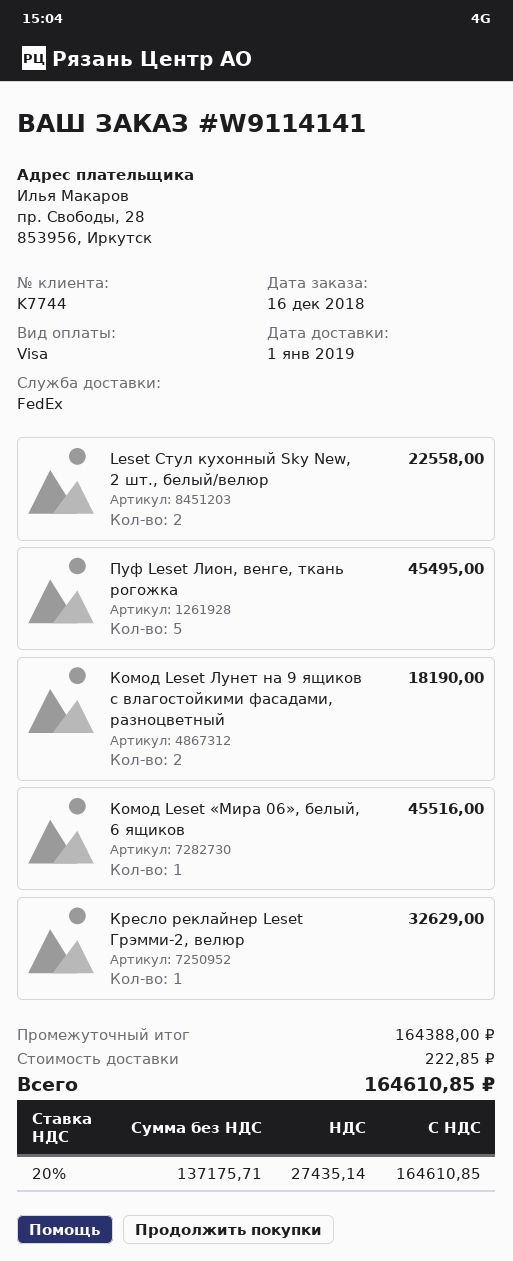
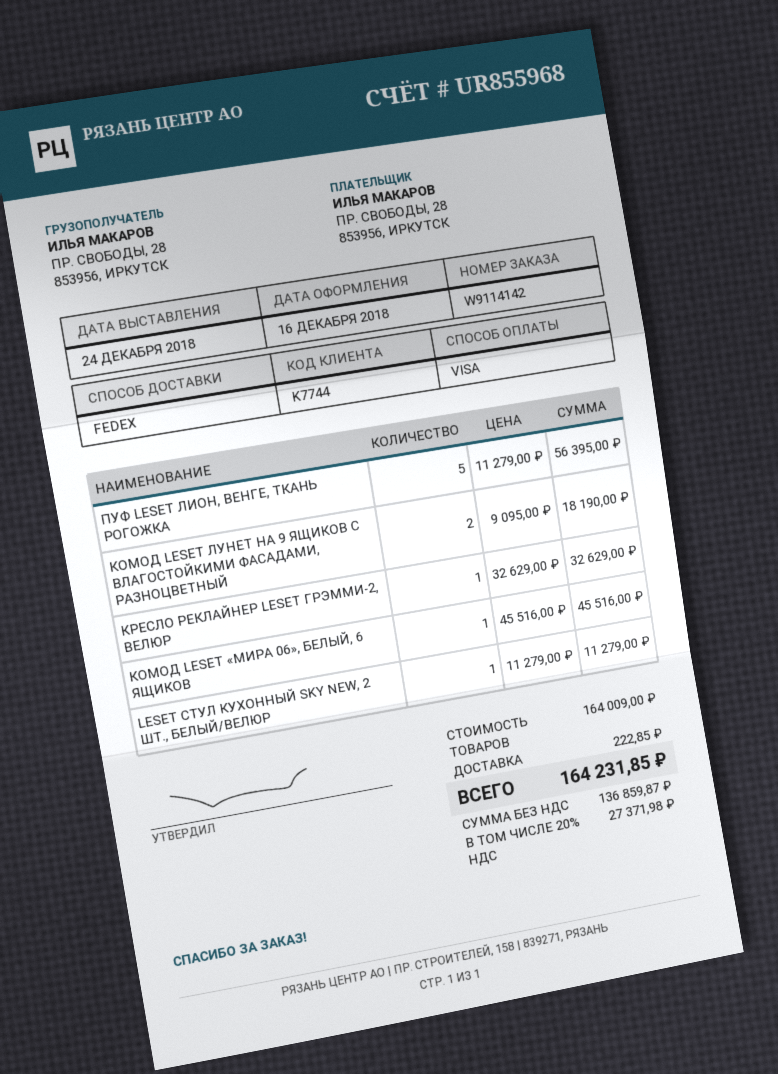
order number: W9114141 -> W9114142
Leset Стул кухонный Sky New, 2 шт., белый/велюр: 2 for 22558.00 -> 1 for 11279.00
Пуф Leset Лион, венге, ткань рогожка: 5 for 45495.00 -> 5 for 56395.00
subtotal: 164388.00 -> 164009.00
net: 137175.71 -> 136859.87
tax: 20% = 27435.14 -> 20% = 27371.98
total: 164610.85 -> 164231.85

